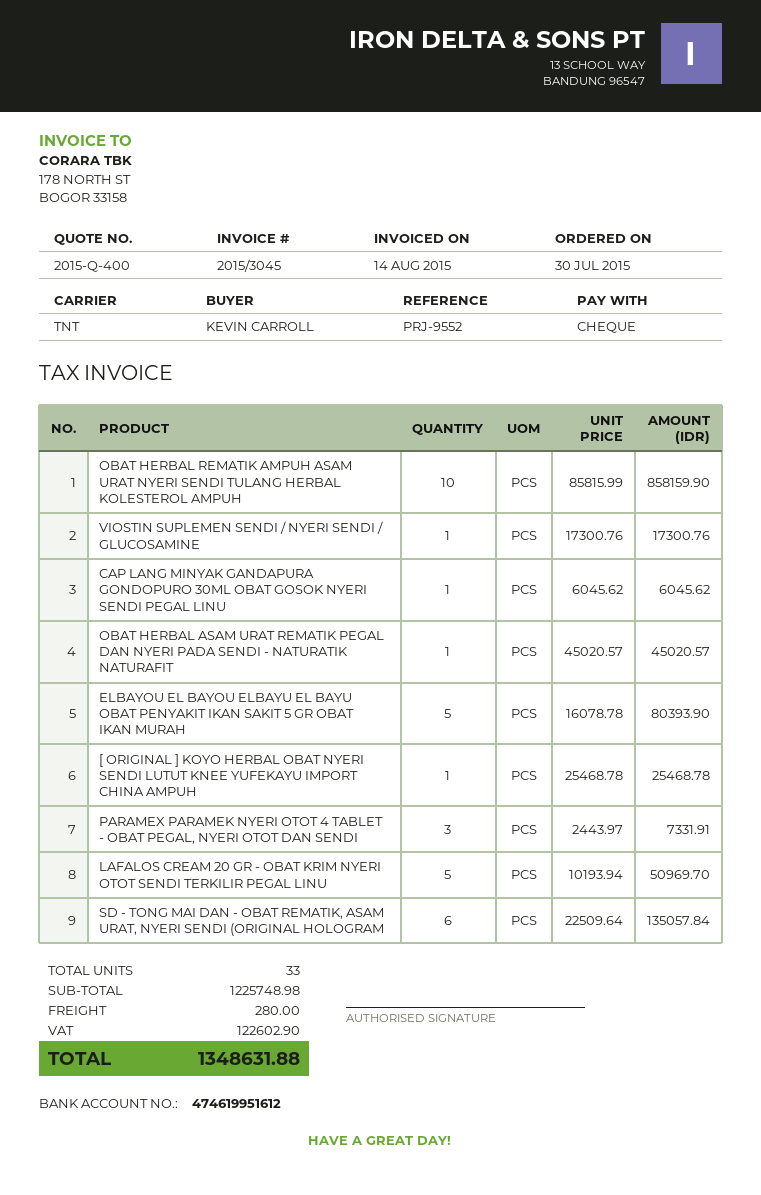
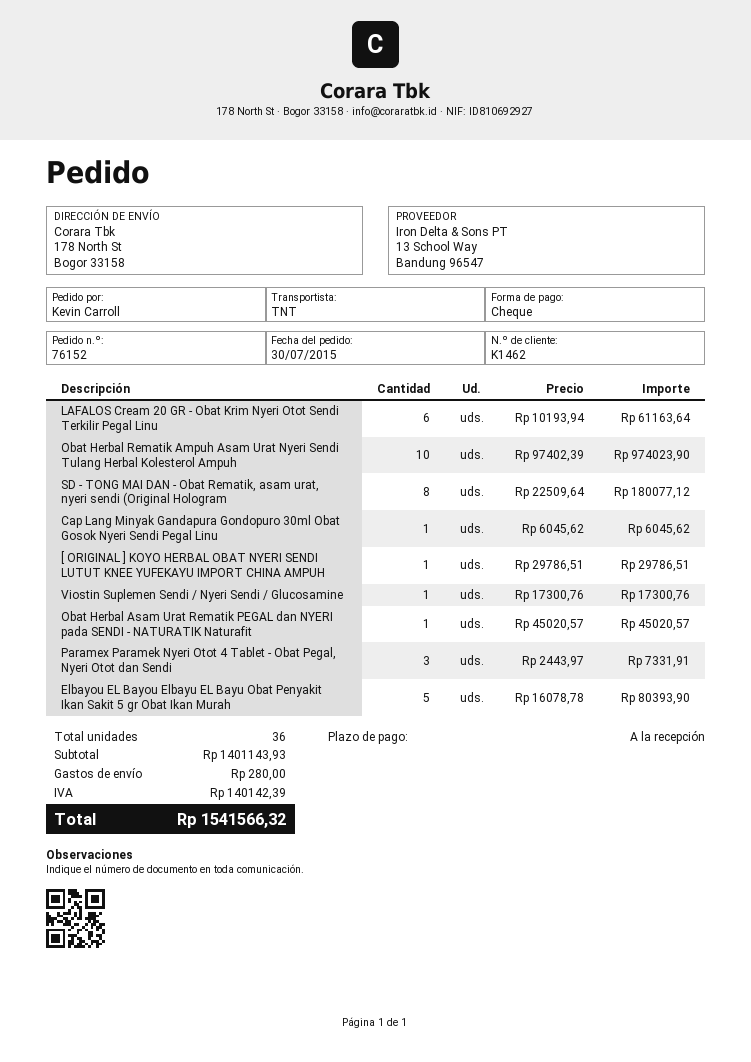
OBAT HERBAL REMATIK AMPUH ASAM URAT NYERI SENDI TULANG HERBAL KOLESTEROL AMPUH: 10 x 85815.99 = 858159.90 -> 10 x 97402.39 = 974023.90
[ ORIGINAL ] KOYO HERBAL OBAT NYERI SENDI LUTUT KNEE YUFEKAYU IMPORT CHINA AMPUH: 1 x 25468.78 = 25468.78 -> 1 x 29786.51 = 29786.51
LAFALOS CREAM 20 GR - OBAT KRIM NYERI OTOT SENDI TERKILIR PEGAL LINU: 5 x 10193.94 = 50969.70 -> 6 x 10193.94 = 61163.64
SD - TONG MAI DAN - OBAT REMATIK, ASAM URAT, NYERI SENDI (ORIGINAL HOLOGRAM: 6 x 22509.64 = 135057.84 -> 8 x 22509.64 = 180077.12
total quantity: 33 -> 36
subtotal: 1225748.98 -> 1401143.93
tax: 122602.90 -> 140142.39
total: 1348631.88 -> 1541566.32

